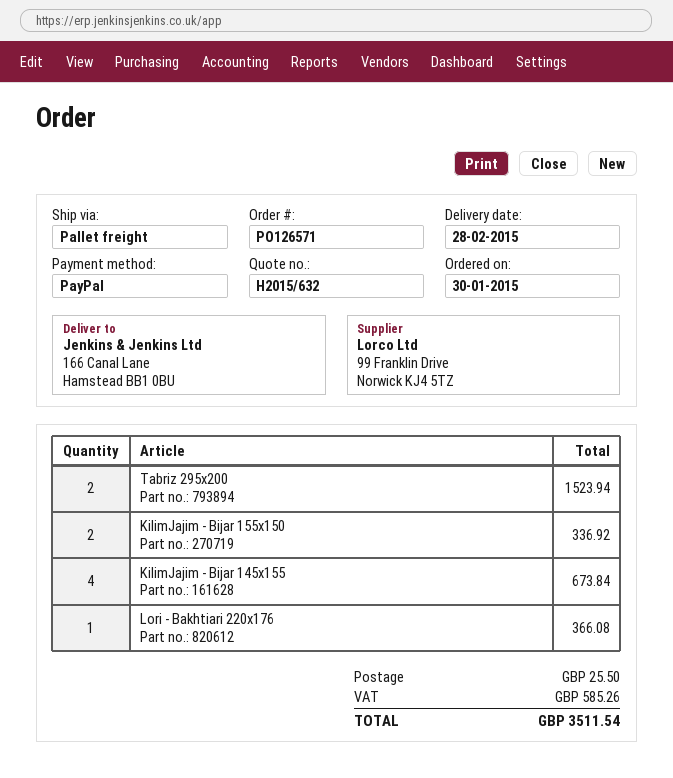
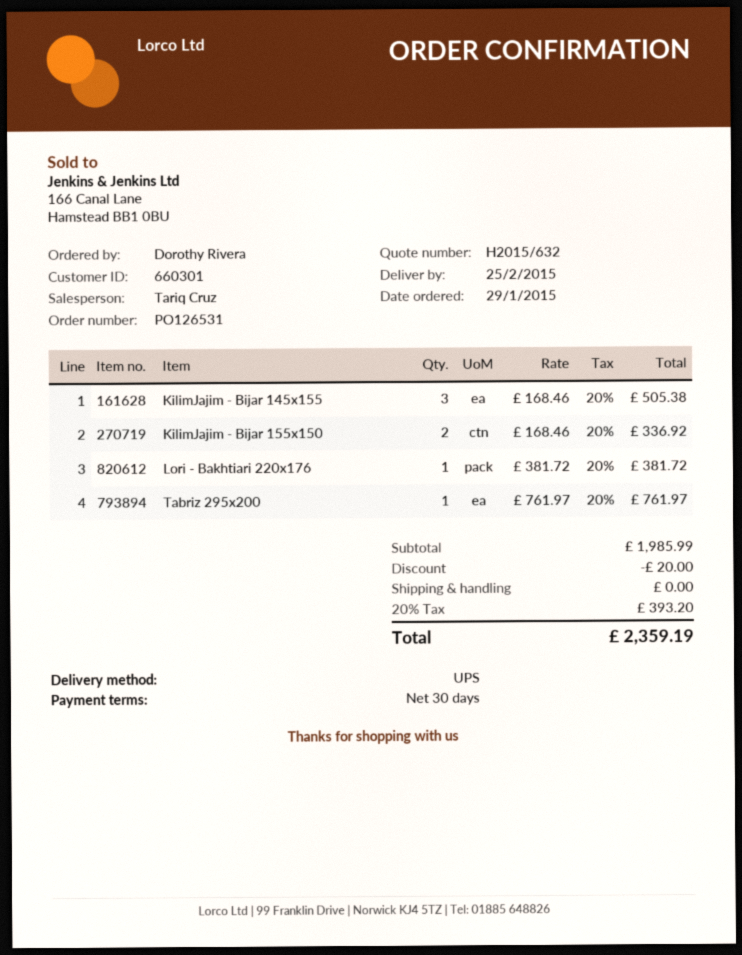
order number: PO126571 -> PO126531
order date: 2015-01-30 -> 2015-01-29
delivery date: 2015-02-28 -> 2015-02-25
shipping method: pallet freight -> UPS
Tabriz 295x200: 2 for 1523.94 -> 1 for 761.97
KilimJajim - Bijar 145x155: 4 for 673.84 -> 3 for 505.38
Lori - Bakhtiari 220x176: 1 for 366.08 -> 1 for 381.72
discount: none -> 20.00
shipping: 25.50 -> 0.00
tax: 585.26 -> 393.20
total: 3511.54 -> 2359.19

